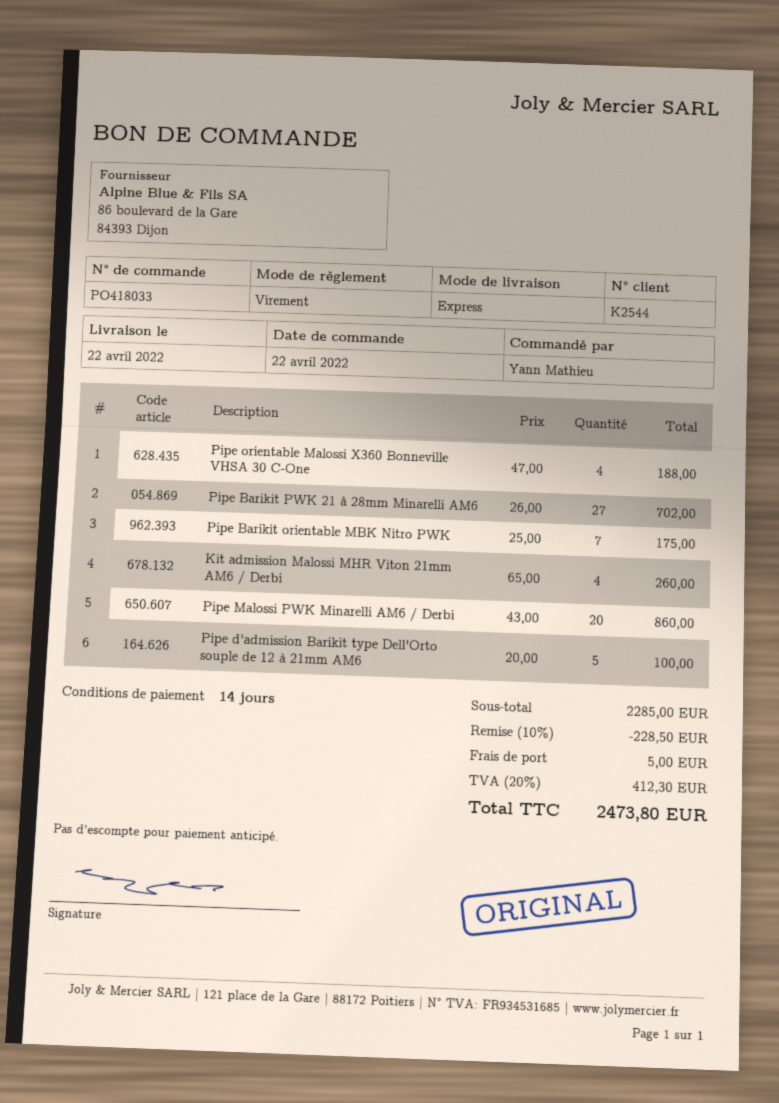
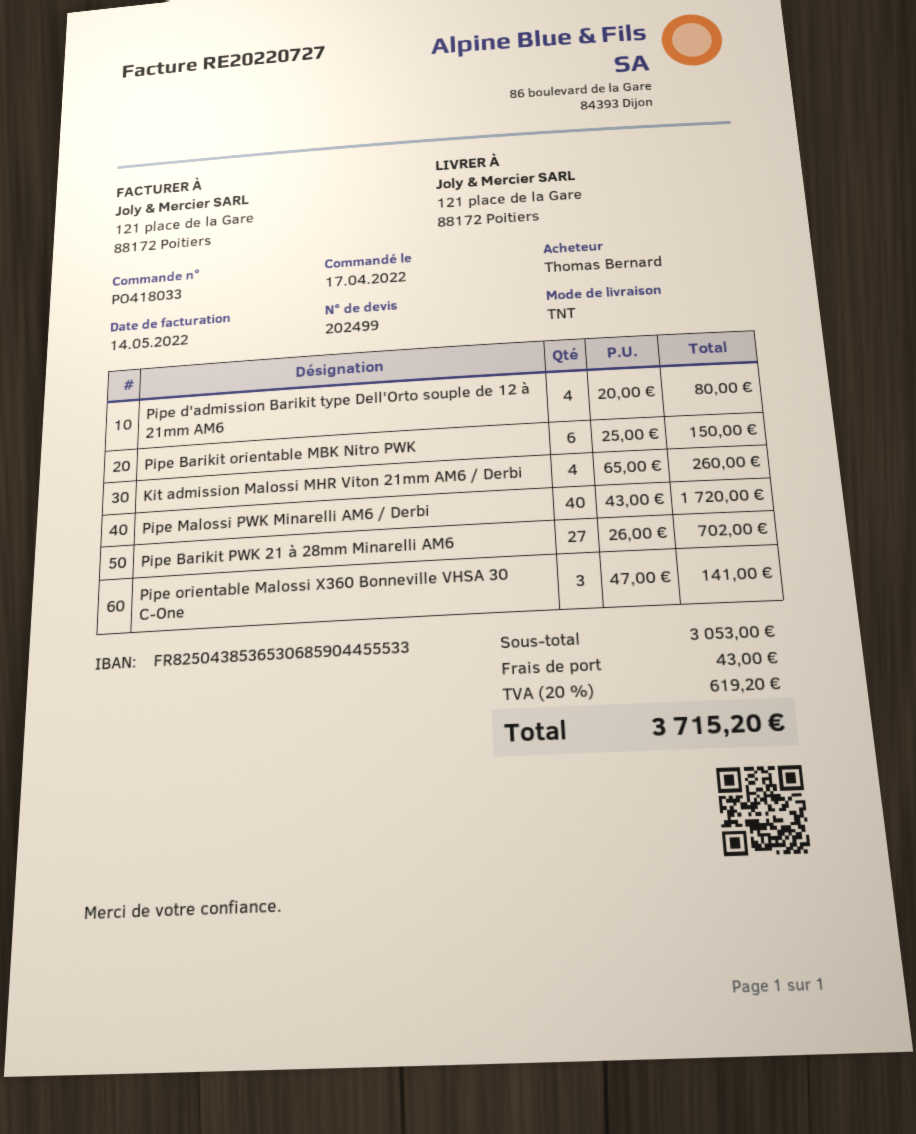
order date: 2022-04-22 -> 2022-04-17
ordered by: Yann Mathieu -> Thomas Bernard
shipping method: express -> TNT
Pipe orientable Malossi X360 Bonneville VHSA 30 C-One: 4 x 47.00 = 188.00 -> 3 x 47.00 = 141.00
Pipe Barikit orientable MBK Nitro PWK: 7 x 25.00 = 175.00 -> 6 x 25.00 = 150.00
Pipe Malossi PWK Minarelli AM6 / Derbi: 20 x 43.00 = 860.00 -> 40 x 43.00 = 1720.00
Pipe d'admission Barikit type Dell'Orto souple de 12 à 21mm AM6: 5 x 20.00 = 100.00 -> 4 x 20.00 = 80.00
subtotal: 2285.00 -> 3053.00
discount: 10% = 228.50 -> none
shipping: 5.00 -> 43.00
tax: 20% = 412.30 -> 20% = 619.20
total: 2473.80 -> 3715.20

